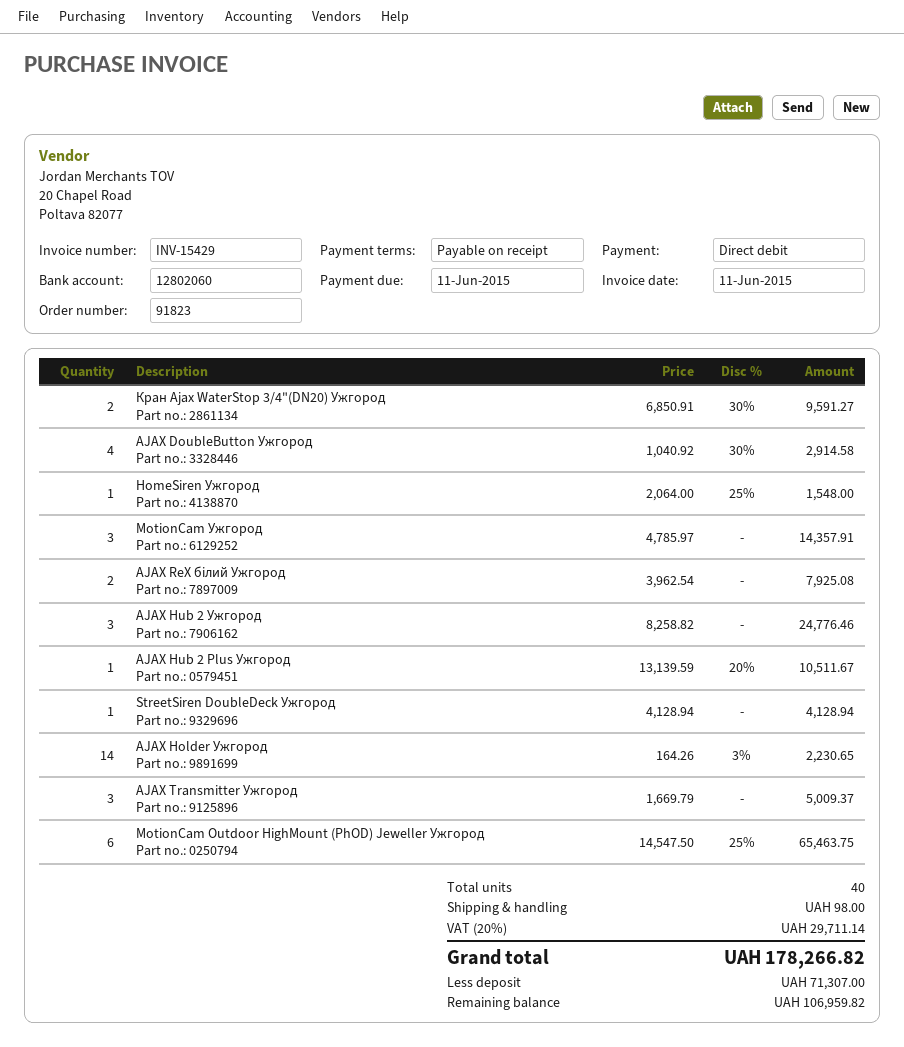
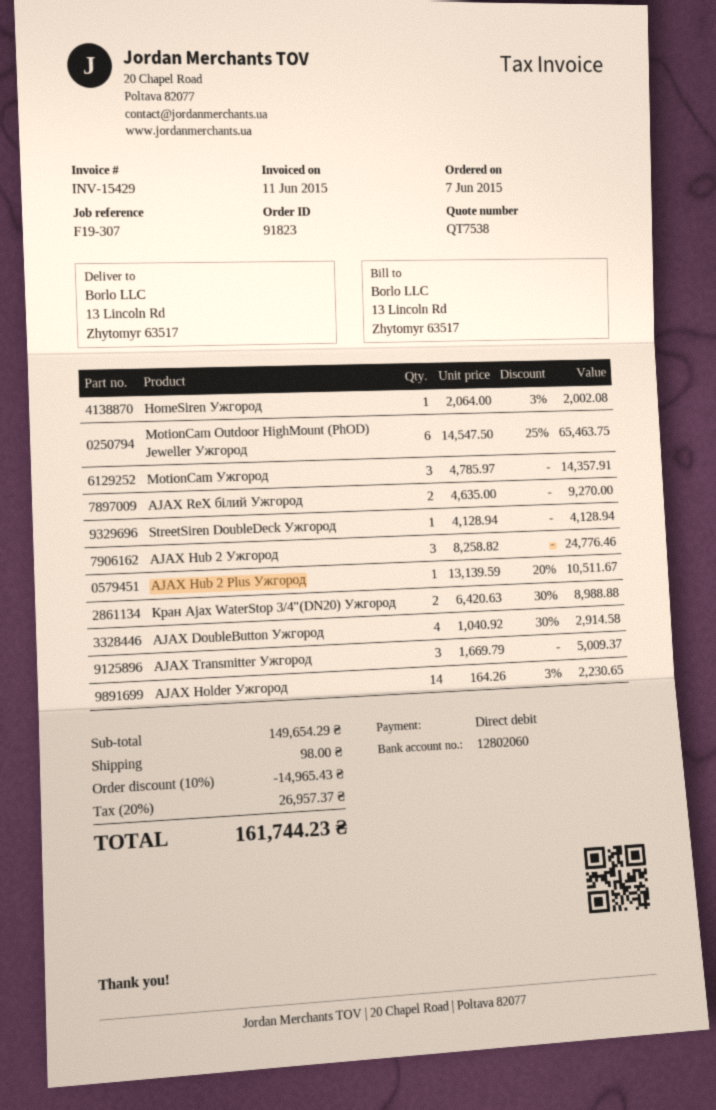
Кран Ajax WaterStop 3/4"(DN20) Ужгород: 2 x 6850.91 - 30% = 9591.27 -> 2 x 6420.63 - 30% = 8988.88
HomeSiren Ужгород: 1 x 2064.00 - 25% = 1548.00 -> 1 x 2064.00 - 3% = 2002.08
AJAX ReX білий Ужгород: 2 x 3962.54 = 7925.08 -> 2 x 4635.00 = 9270.00
discount: none -> 10% = 14965.43
tax: 20% = 29711.14 -> 20% = 26957.37
total: 178266.82 -> 161744.23

